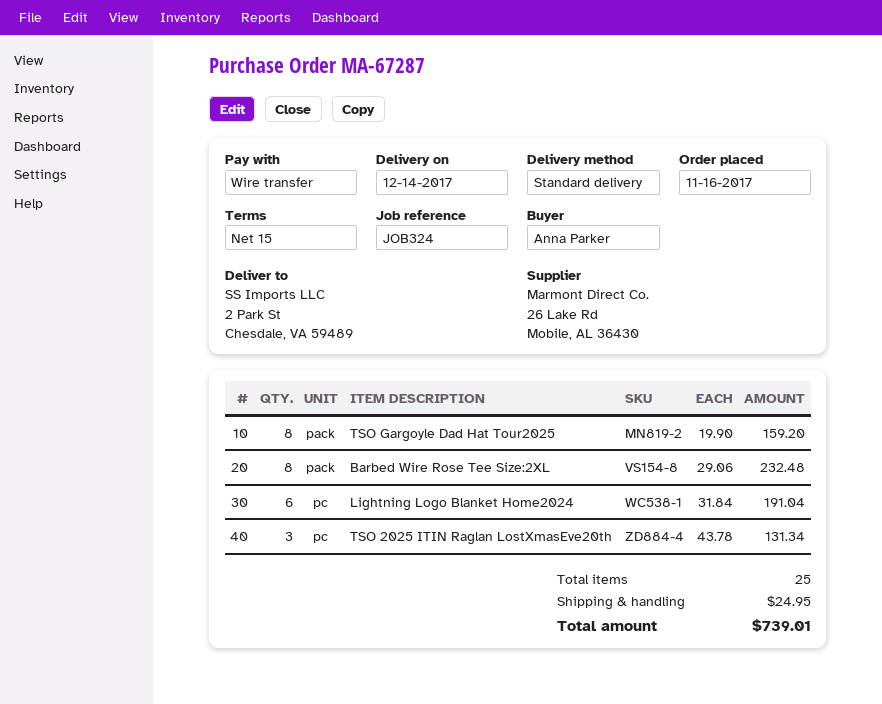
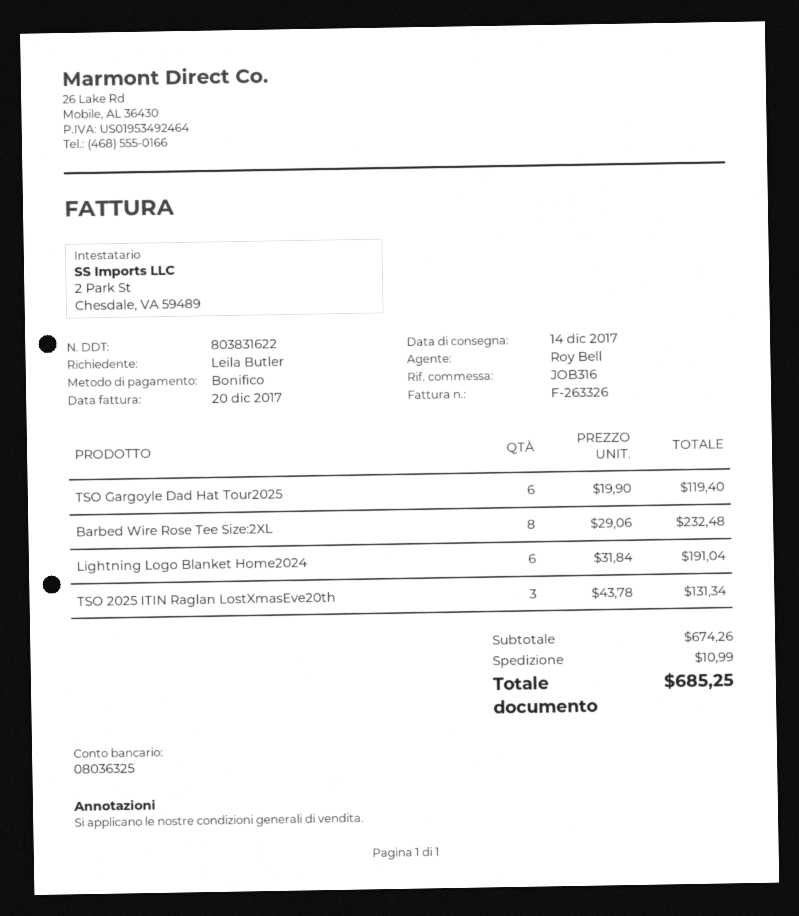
reference: JOB324 -> JOB316
ordered by: Anna Parker -> Leila Butler
TSO Gargoyle Dad Hat Tour2025: 8 x 19.90 = 159.20 -> 6 x 19.90 = 119.40
shipping: 24.95 -> 10.99
total: 739.01 -> 685.25

